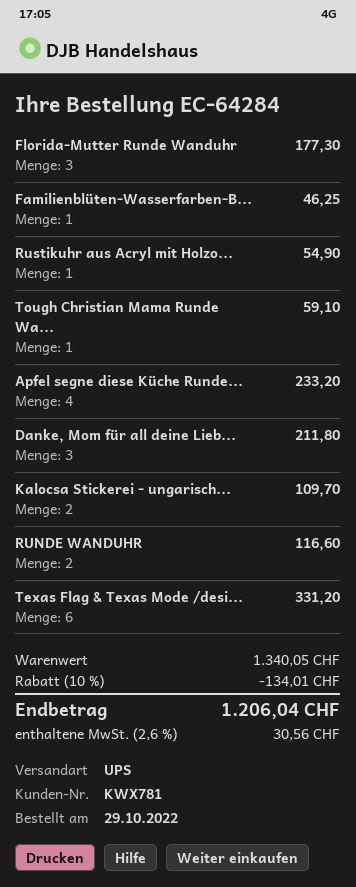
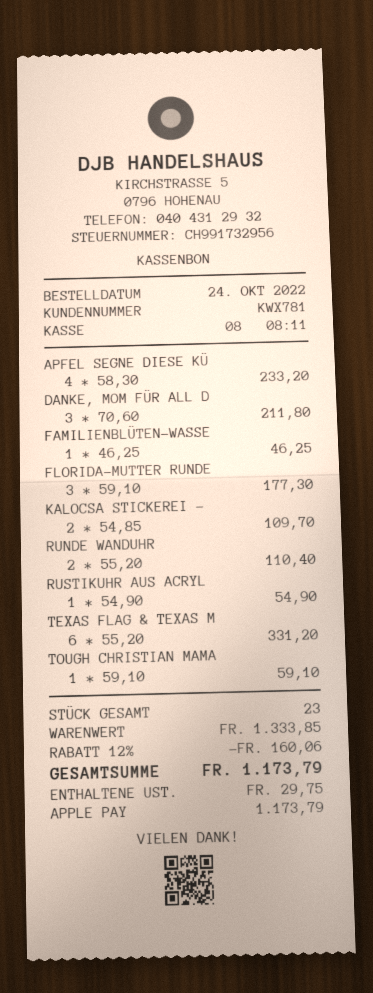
order date: 2022-10-29 -> 2022-10-24
RUNDE WANDUHR: 2 for 116.60 -> 2 for 110.40
subtotal: 1340.05 -> 1333.85
discount: 10% = 134.01 -> 12% = 160.06
tax: 30.56 -> 29.75
total: 1206.04 -> 1173.79

